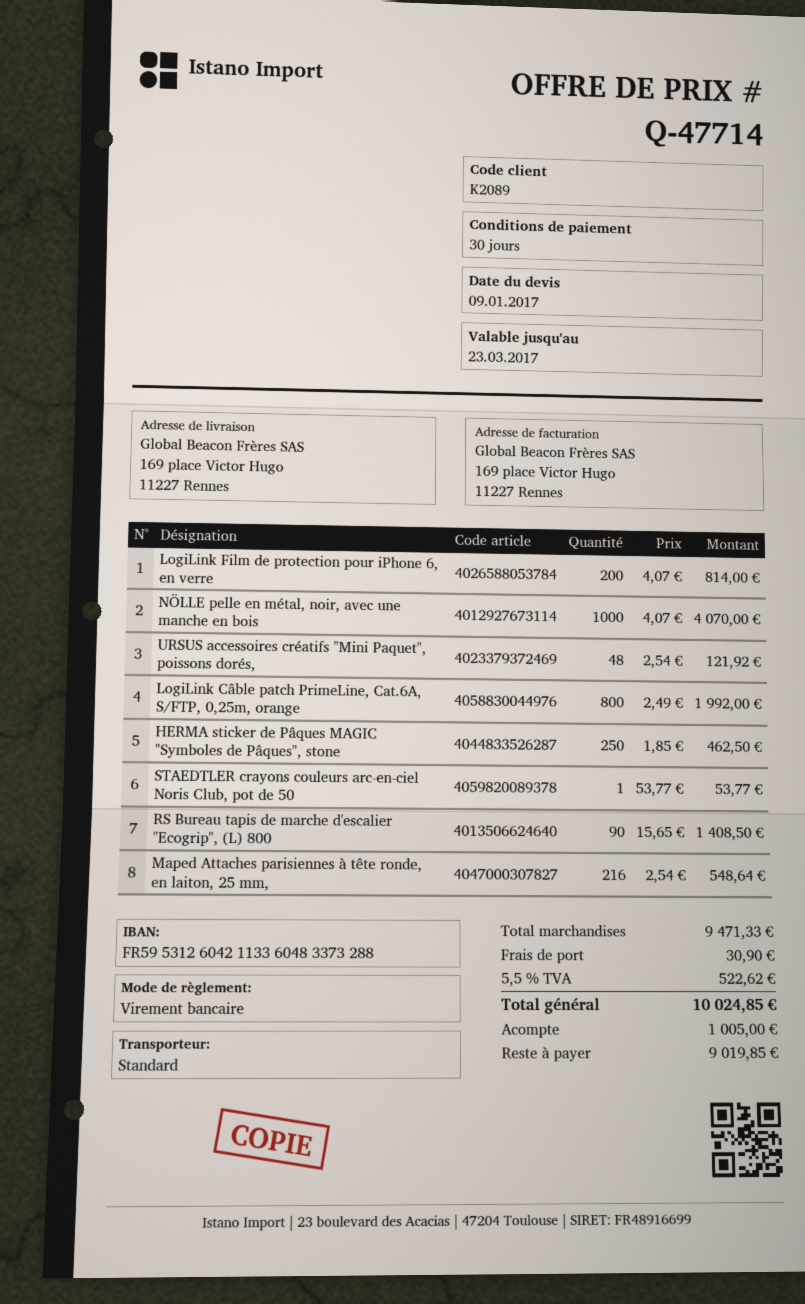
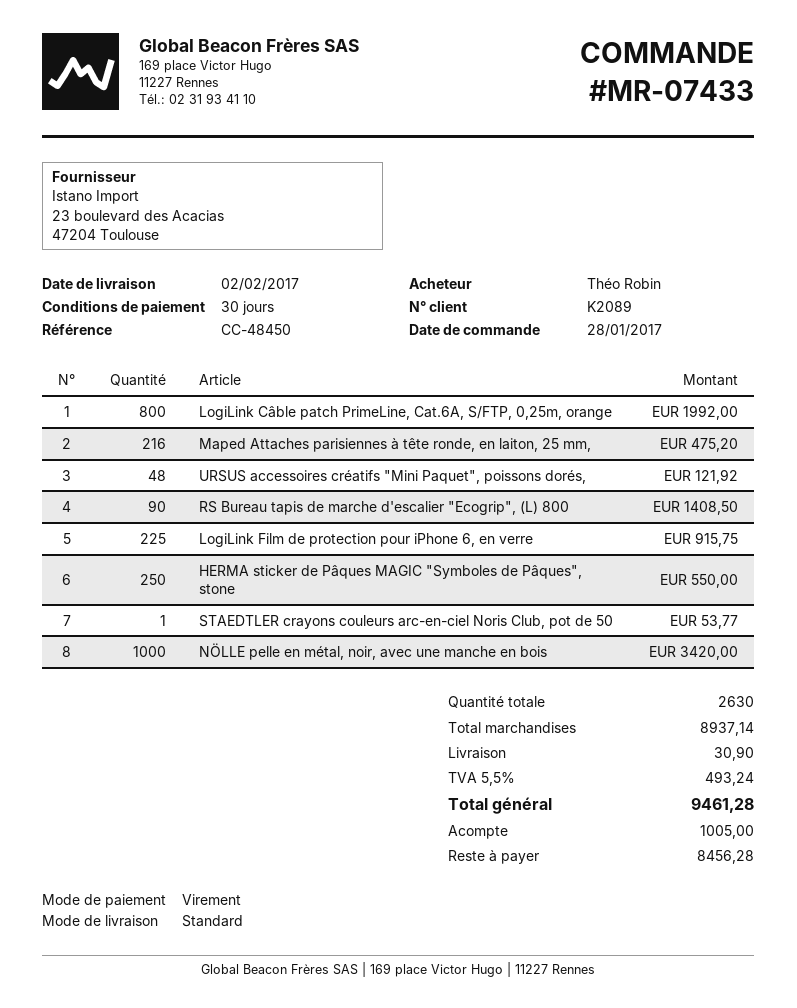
LogiLink Film de protection pour iPhone 6, en verre: 200 for 814.00 -> 225 for 915.75
NÖLLE pelle en métal, noir, avec une manche en bois: 1000 for 4070.00 -> 1000 for 3420.00
HERMA sticker de Pâques MAGIC "Symboles de Pâques", stone: 250 for 462.50 -> 250 for 550.00
Maped Attaches parisiennes à tête ronde, en laiton, 25 mm,: 216 for 548.64 -> 216 for 475.20
subtotal: 9471.33 -> 8937.14
tax: 5.5% = 522.62 -> 5.5% = 493.24
total: 10024.85 -> 9461.28
balance: 9019.85 -> 8456.28

